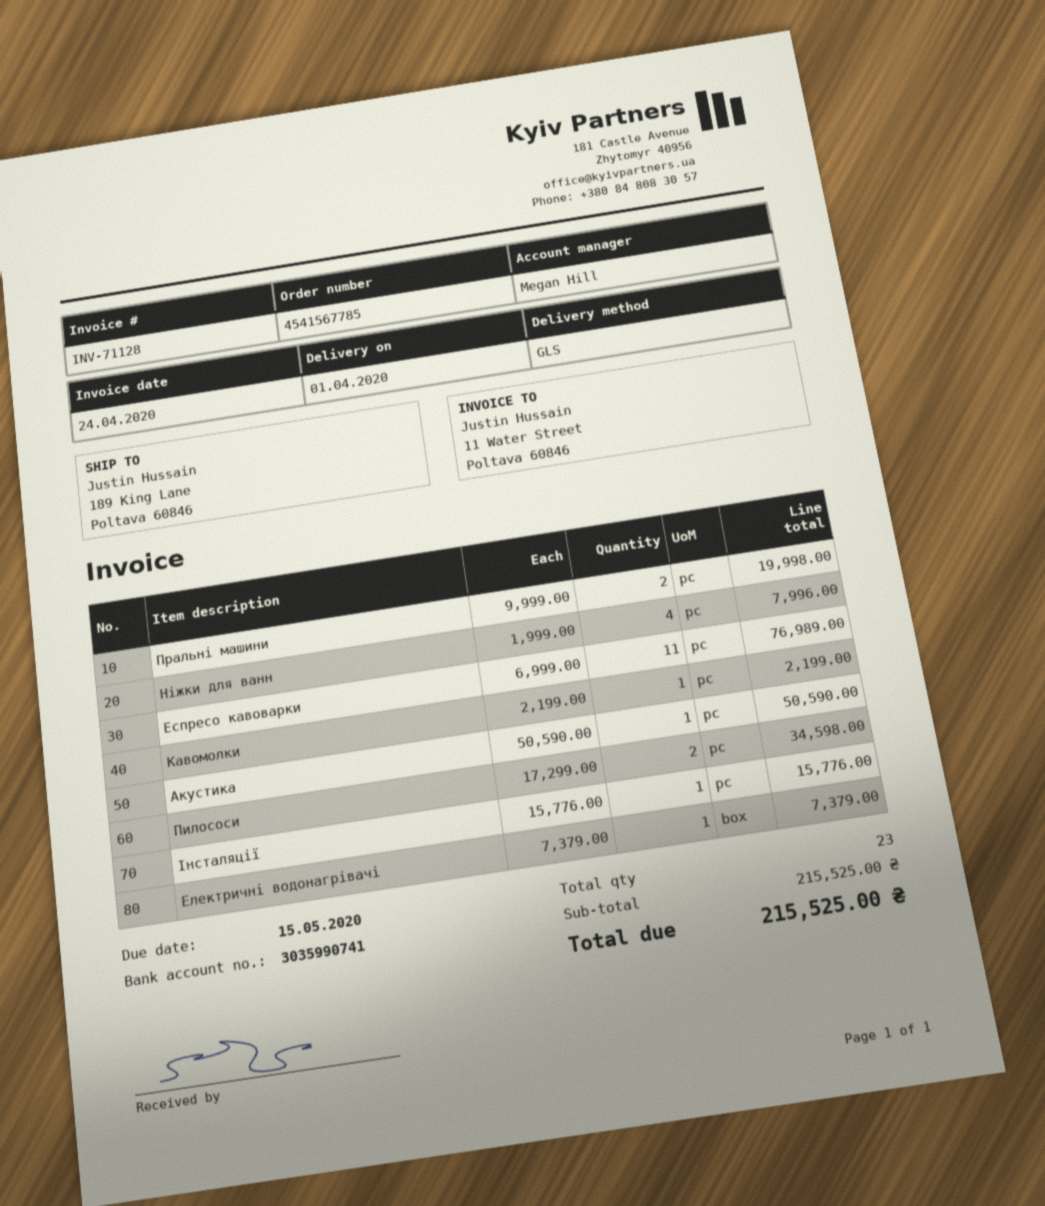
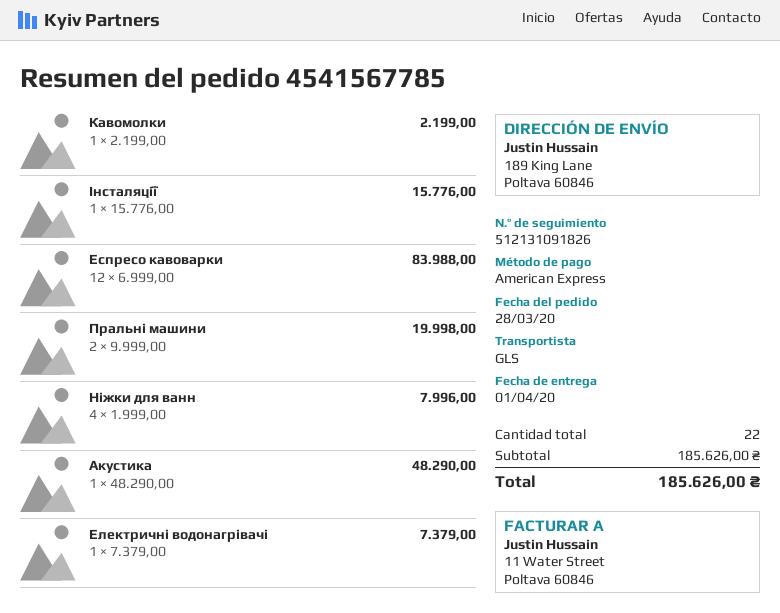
Еспресо кавоварки: 11 x 6999.00 = 76989.00 -> 12 x 6999.00 = 83988.00
Акустика: 1 x 50590.00 = 50590.00 -> 1 x 48290.00 = 48290.00
Пилососи: 2 x 17299.00 = 34598.00 -> none
total quantity: 23 -> 22
subtotal: 215525.00 -> 185626.00
total: 215525.00 -> 185626.00

